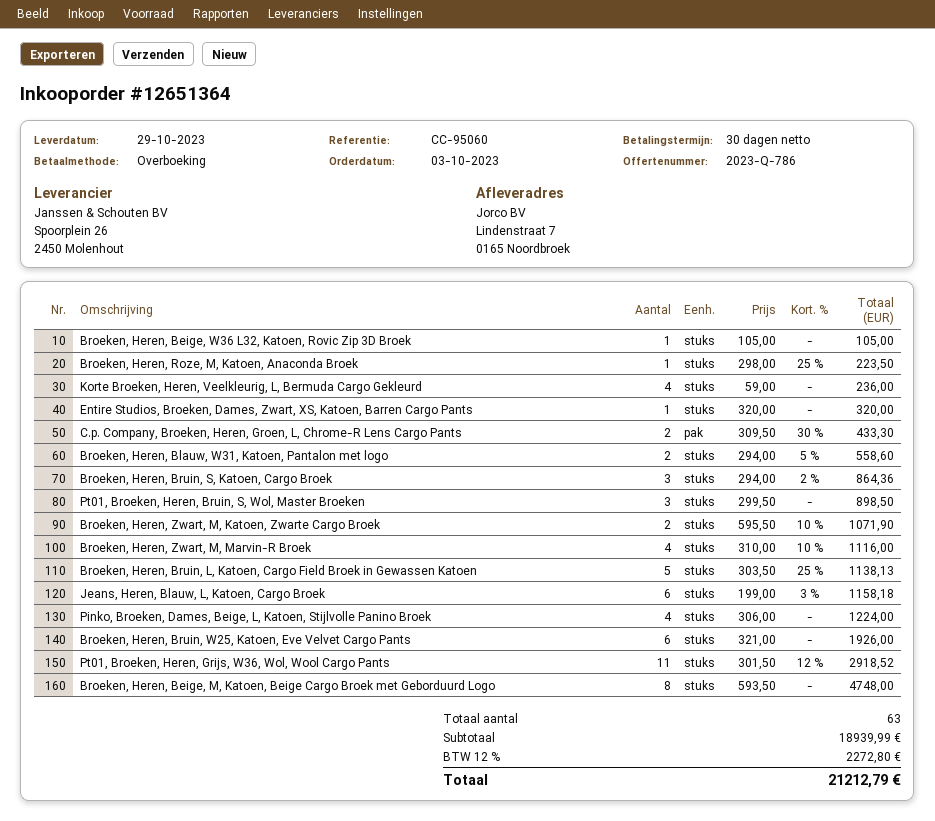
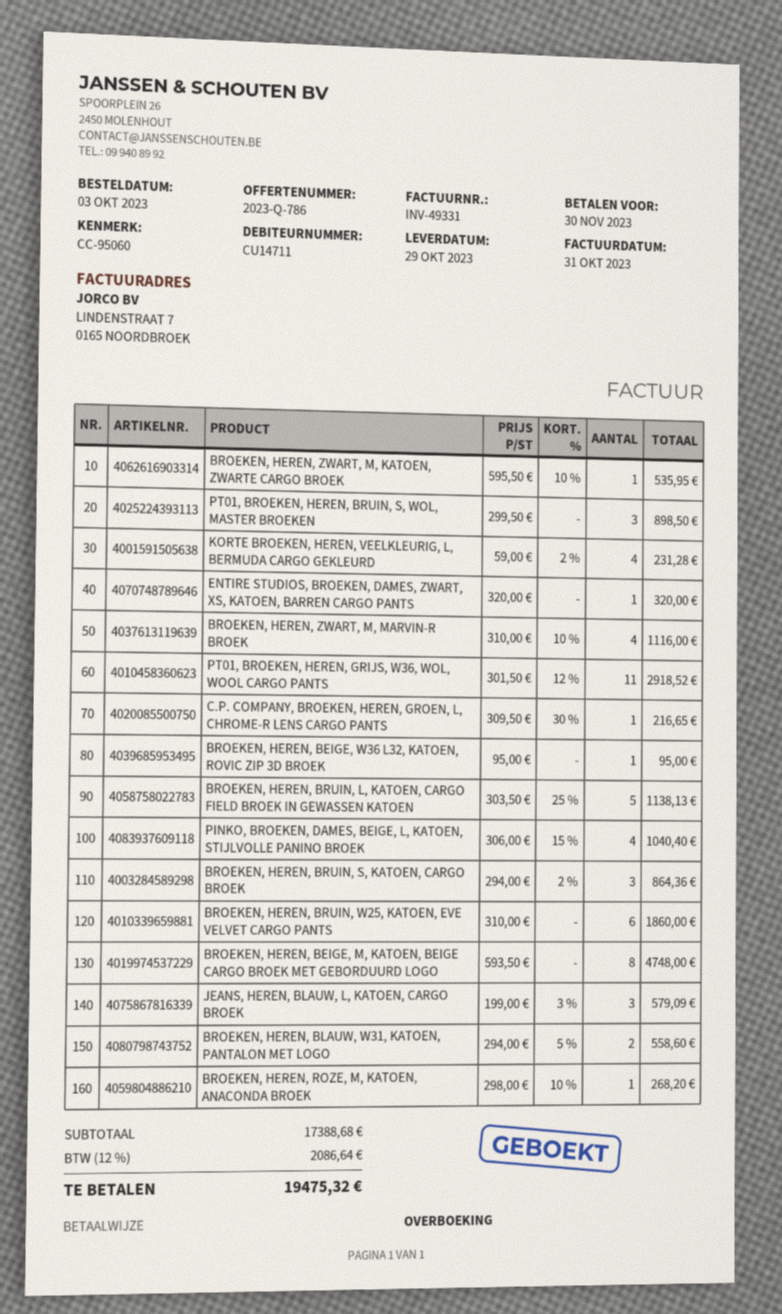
Broeken, Heren, Beige, W36 L32, Katoen, Rovic Zip 3D Broek: 1 x 105.00 = 105.00 -> 1 x 95.00 = 95.00
Broeken, Heren, Roze, M, Katoen, Anaconda Broek: 1 x 298.00 - 25% = 223.50 -> 1 x 298.00 - 10% = 268.20
Korte Broeken, Heren, Veelkleurig, L, Bermuda Cargo Gekleurd: 4 x 59.00 = 236.00 -> 4 x 59.00 - 2% = 231.28
C.p. Company, Broeken, Heren, Groen, L, Chrome-R Lens Cargo Pants: 2 x 309.50 - 30% = 433.30 -> 1 x 309.50 - 30% = 216.65
Broeken, Heren, Zwart, M, Katoen, Zwarte Cargo Broek: 2 x 595.50 - 10% = 1071.90 -> 1 x 595.50 - 10% = 535.95
Jeans, Heren, Blauw, L, Katoen, Cargo Broek: 6 x 199.00 - 3% = 1158.18 -> 3 x 199.00 - 3% = 579.09
Pinko, Broeken, Dames, Beige, L, Katoen, Stijlvolle Panino Broek: 4 x 306.00 = 1224.00 -> 4 x 306.00 - 15% = 1040.40
Broeken, Heren, Bruin, W25, Katoen, Eve Velvet Cargo Pants: 6 x 321.00 = 1926.00 -> 6 x 310.00 = 1860.00
subtotal: 18939.99 -> 17388.68
tax: 12% = 2272.80 -> 12% = 2086.64
total: 21212.79 -> 19475.32

